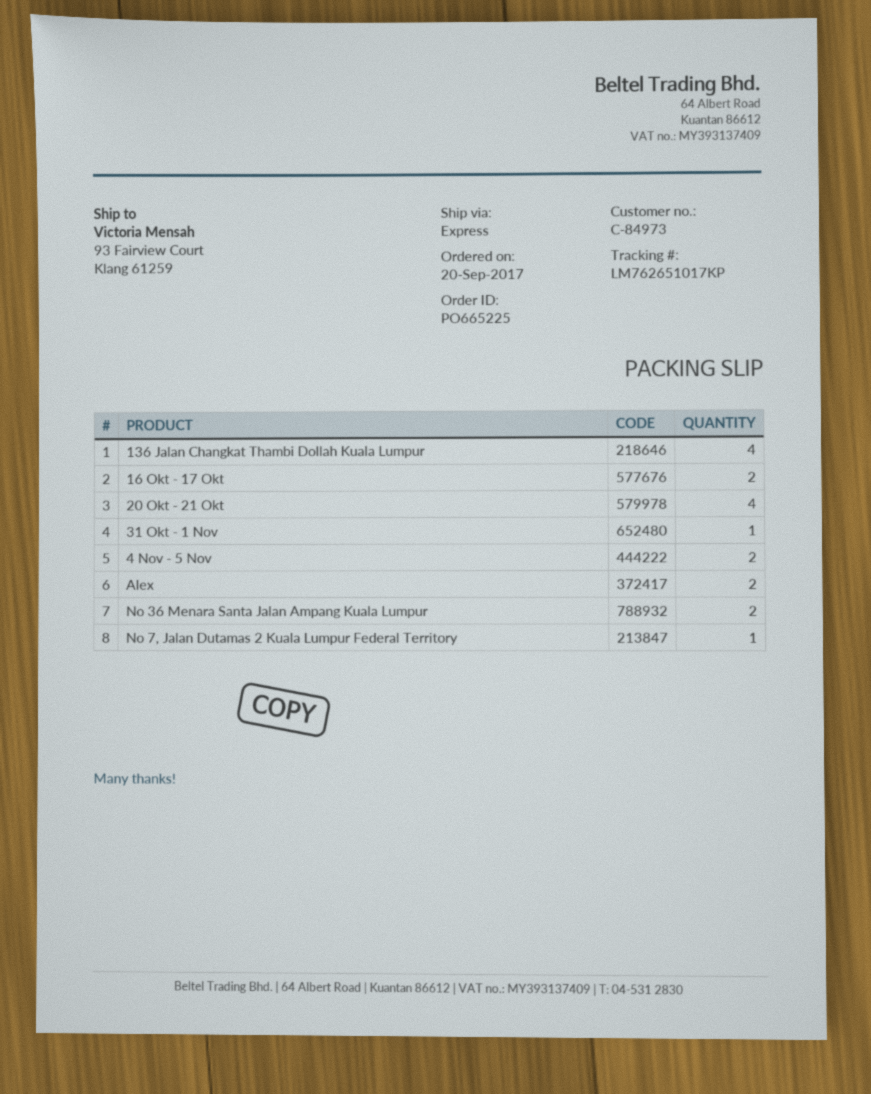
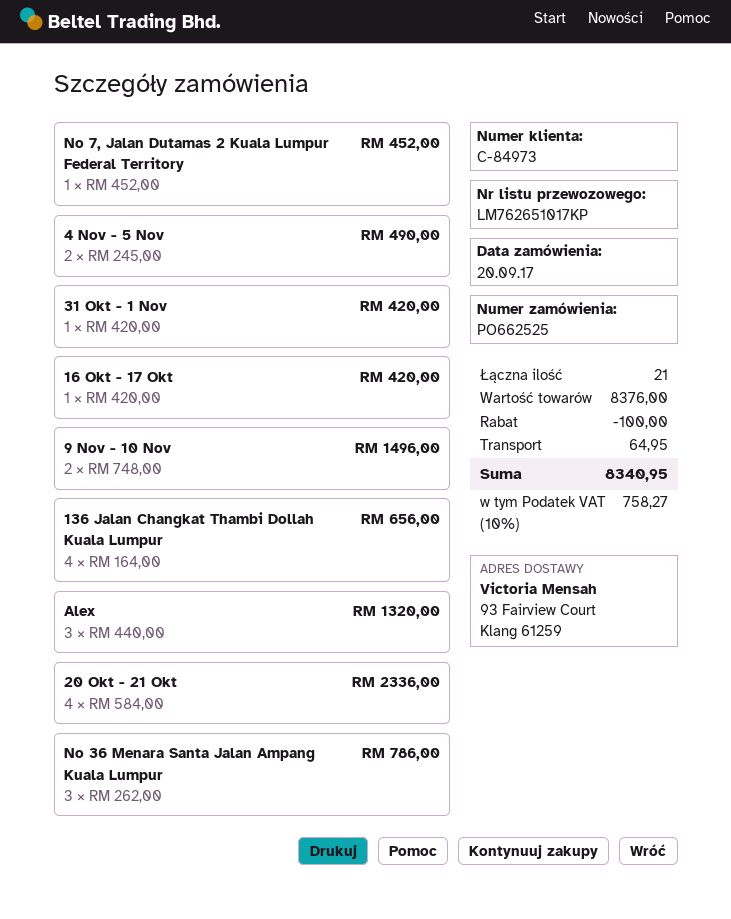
order number: PO665225 -> PO662525
16 Okt - 17 Okt: 2 -> 1
Alex: 2 -> 3
No 36 Menara Santa Jalan Ampang Kuala Lumpur: 2 -> 3
9 Nov - 10 Nov: none -> 2

